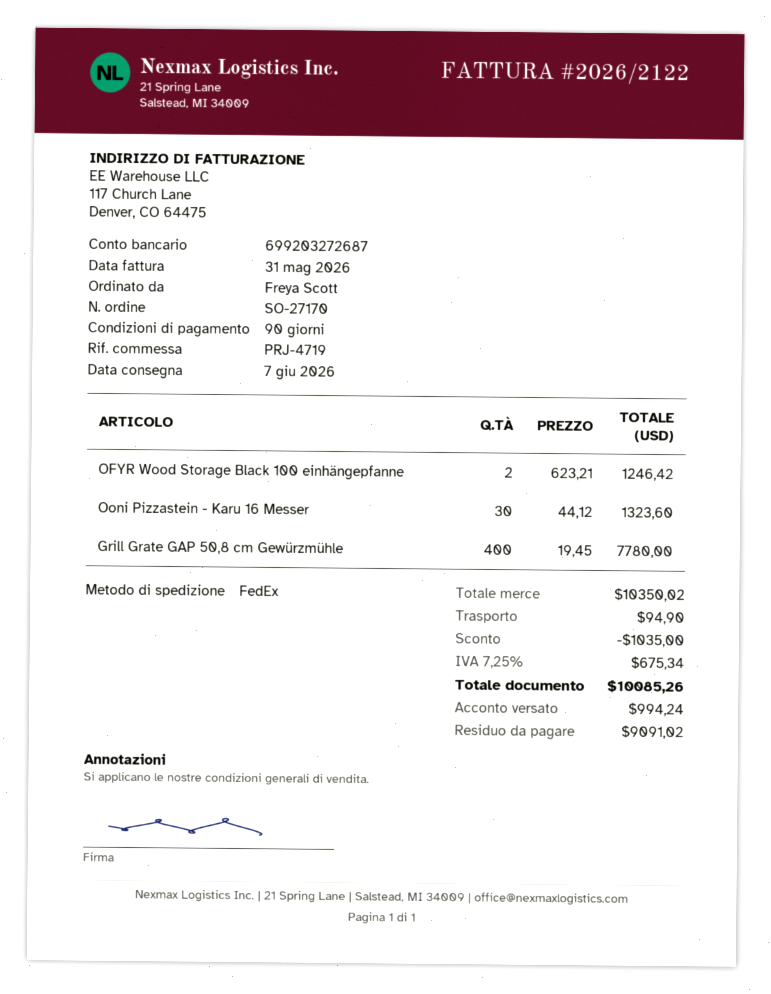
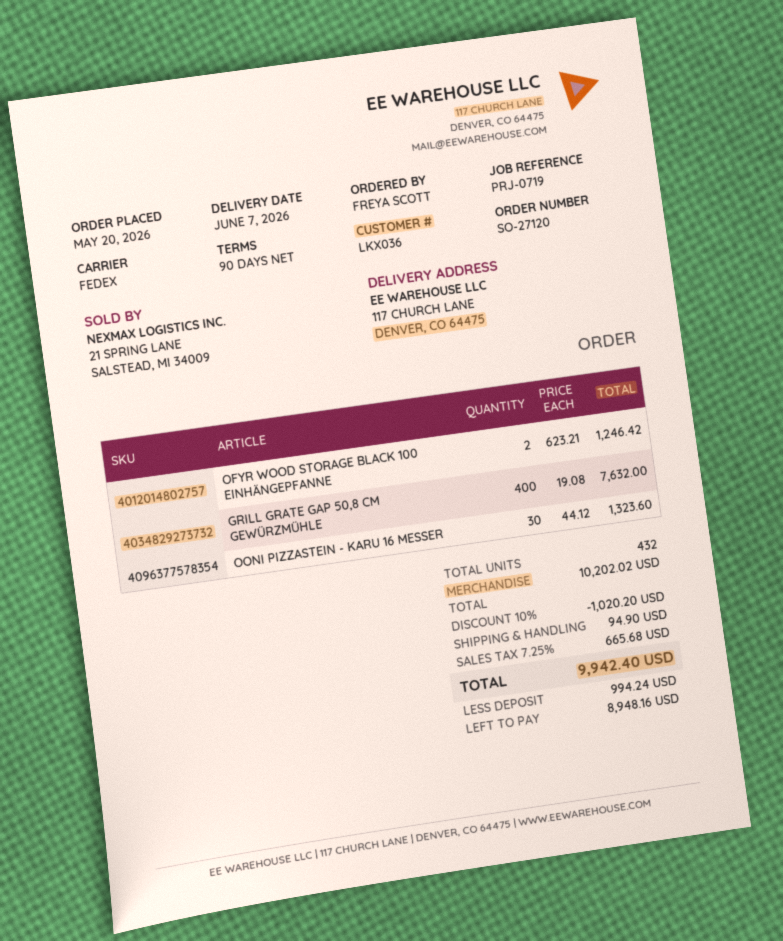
order number: SO-27170 -> SO-27120
reference: PRJ-4719 -> PRJ-0719
Grill Grate GAP 50,8 cm Gewürzmühle: 400 x 19.45 = 7780.00 -> 400 x 19.08 = 7632.00
subtotal: 10350.02 -> 10202.02
discount: 1035.00 -> 1020.20
tax: 7.25% = 675.34 -> 7.25% = 665.68
total: 10085.26 -> 9942.40
balance: 9091.02 -> 8948.16

